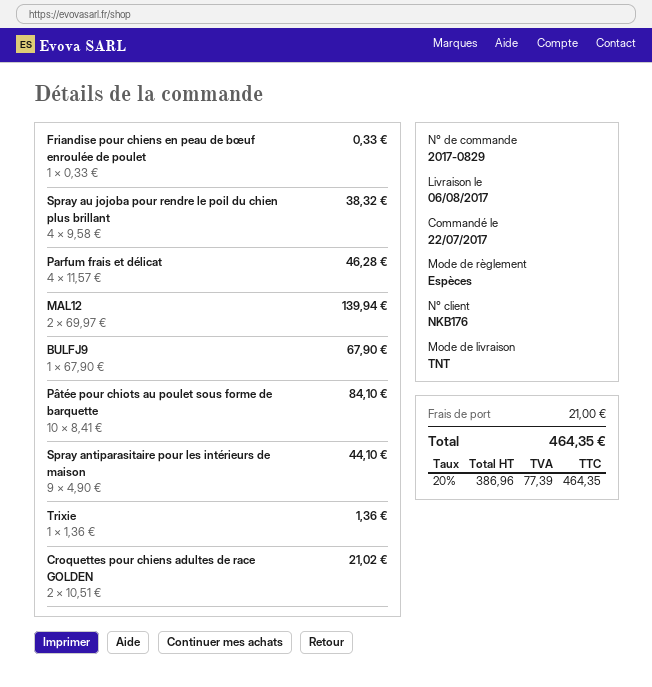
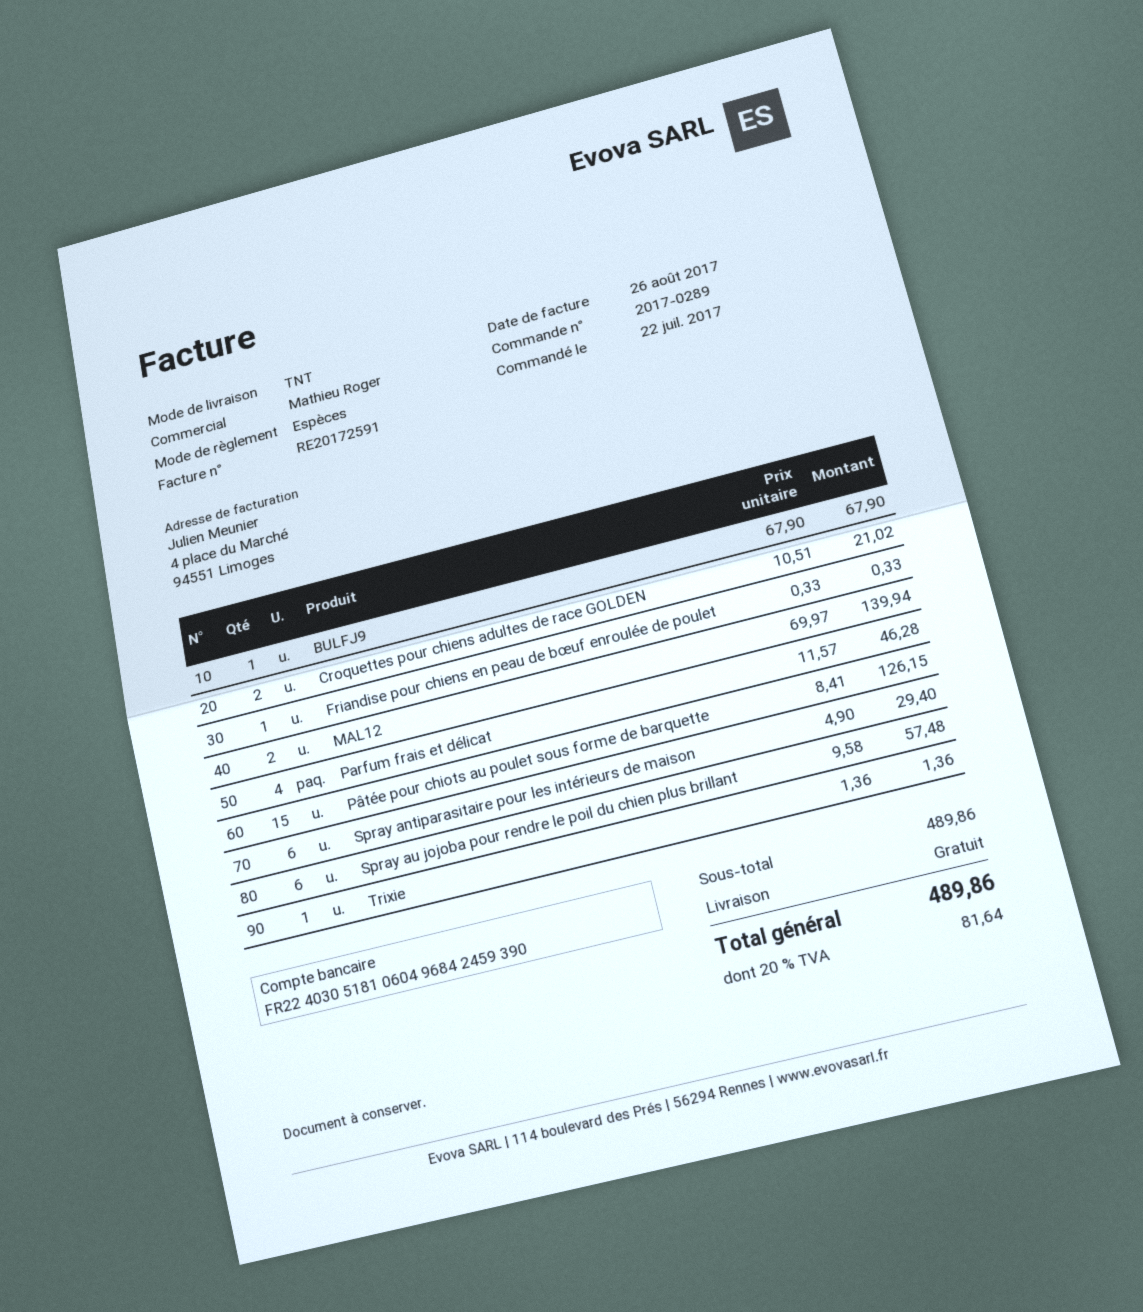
order number: 2017-0829 -> 2017-0289
Spray au jojoba pour rendre le poil du chien plus brillant: 4 x 9.58 = 38.32 -> 6 x 9.58 = 57.48
Pâtée pour chiots au poulet sous forme de barquette: 10 x 8.41 = 84.10 -> 15 x 8.41 = 126.15
Spray antiparasitaire pour les intérieurs de maison: 9 x 4.90 = 44.10 -> 6 x 4.90 = 29.40
shipping: 21.00 -> 0.00
tax: 20% = 77.39 -> 20% = 81.64
total: 464.35 -> 489.86

